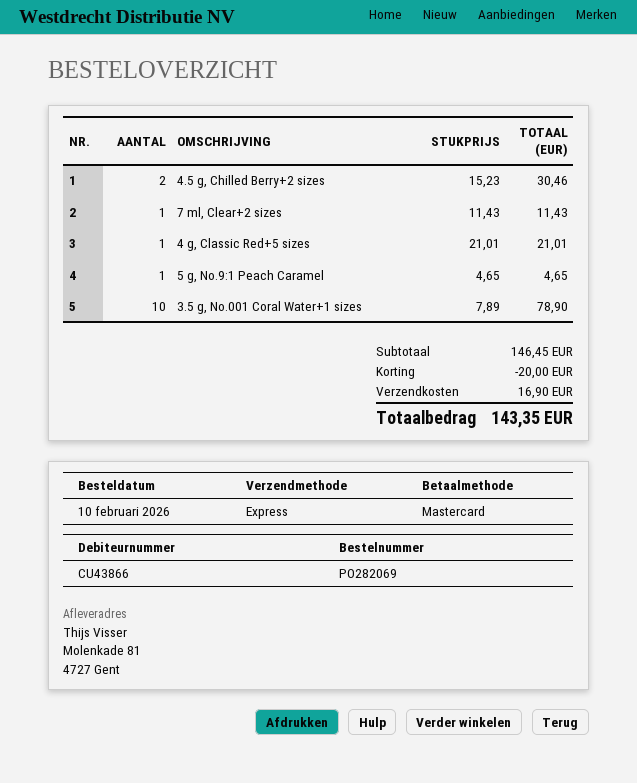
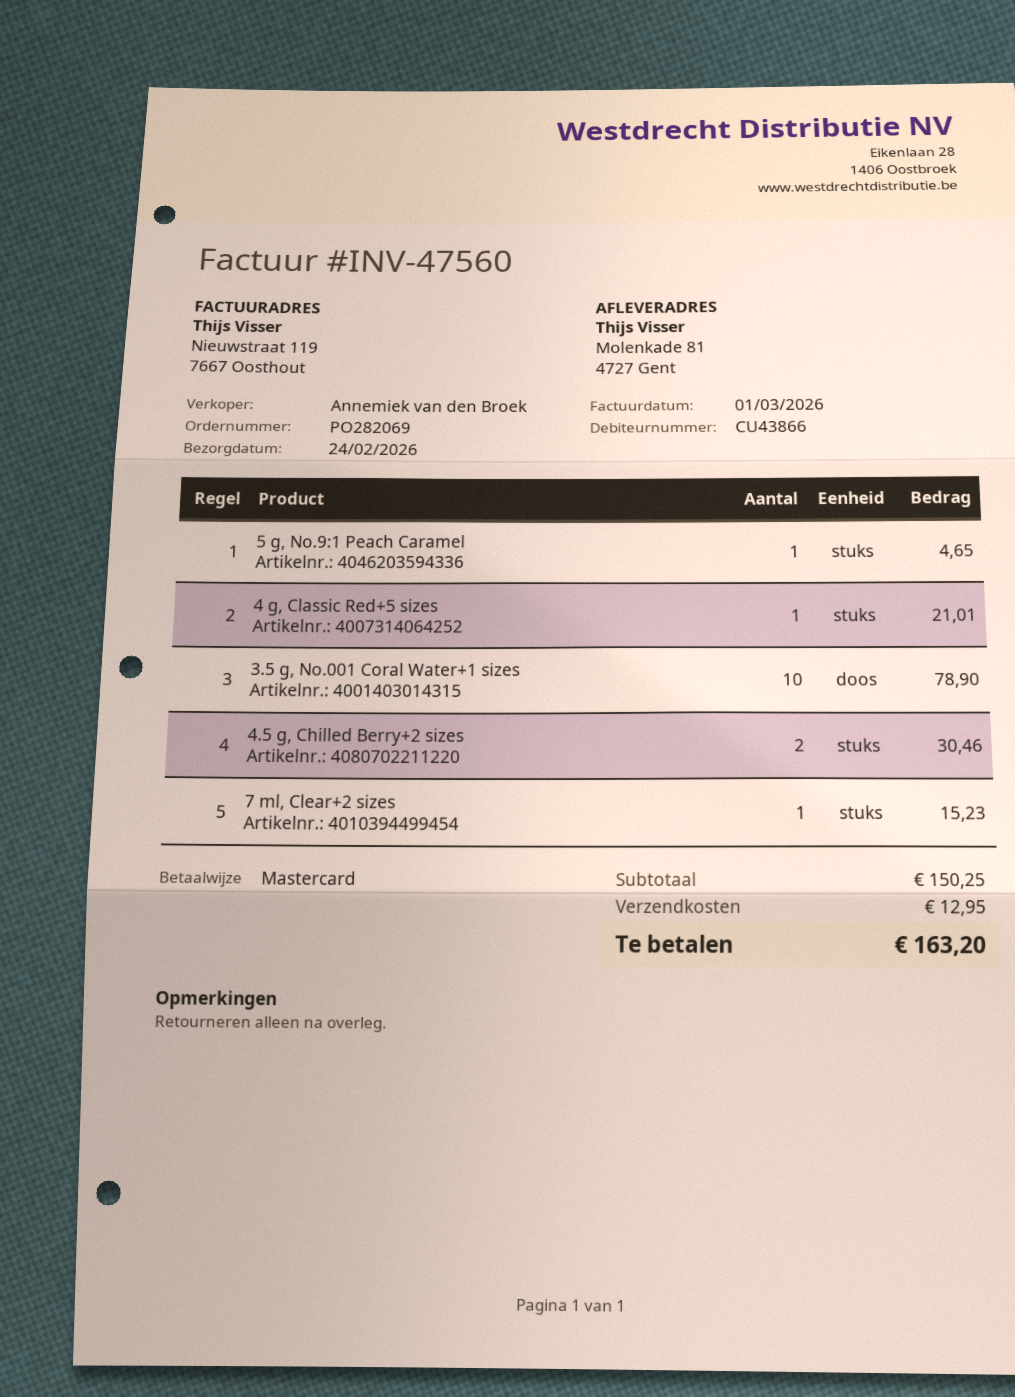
7 ml, Clear+2 sizes: 1 for 11.43 -> 1 for 15.23
subtotal: 146.45 -> 150.25
discount: 20.00 -> none
shipping: 16.90 -> 12.95
total: 143.35 -> 163.20

